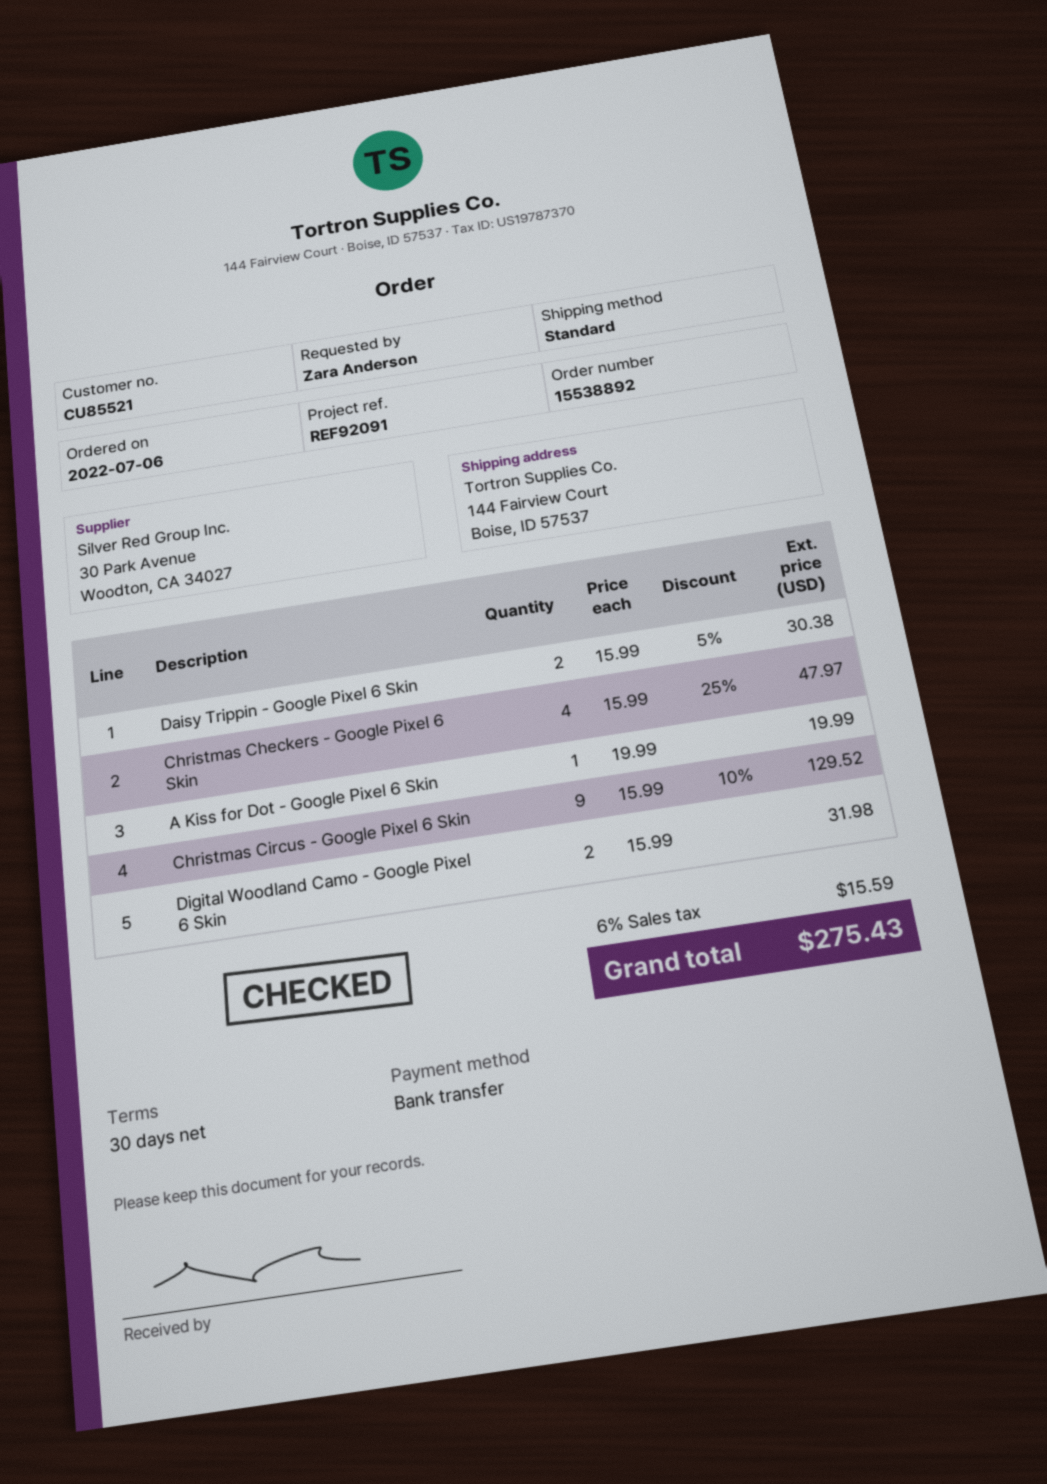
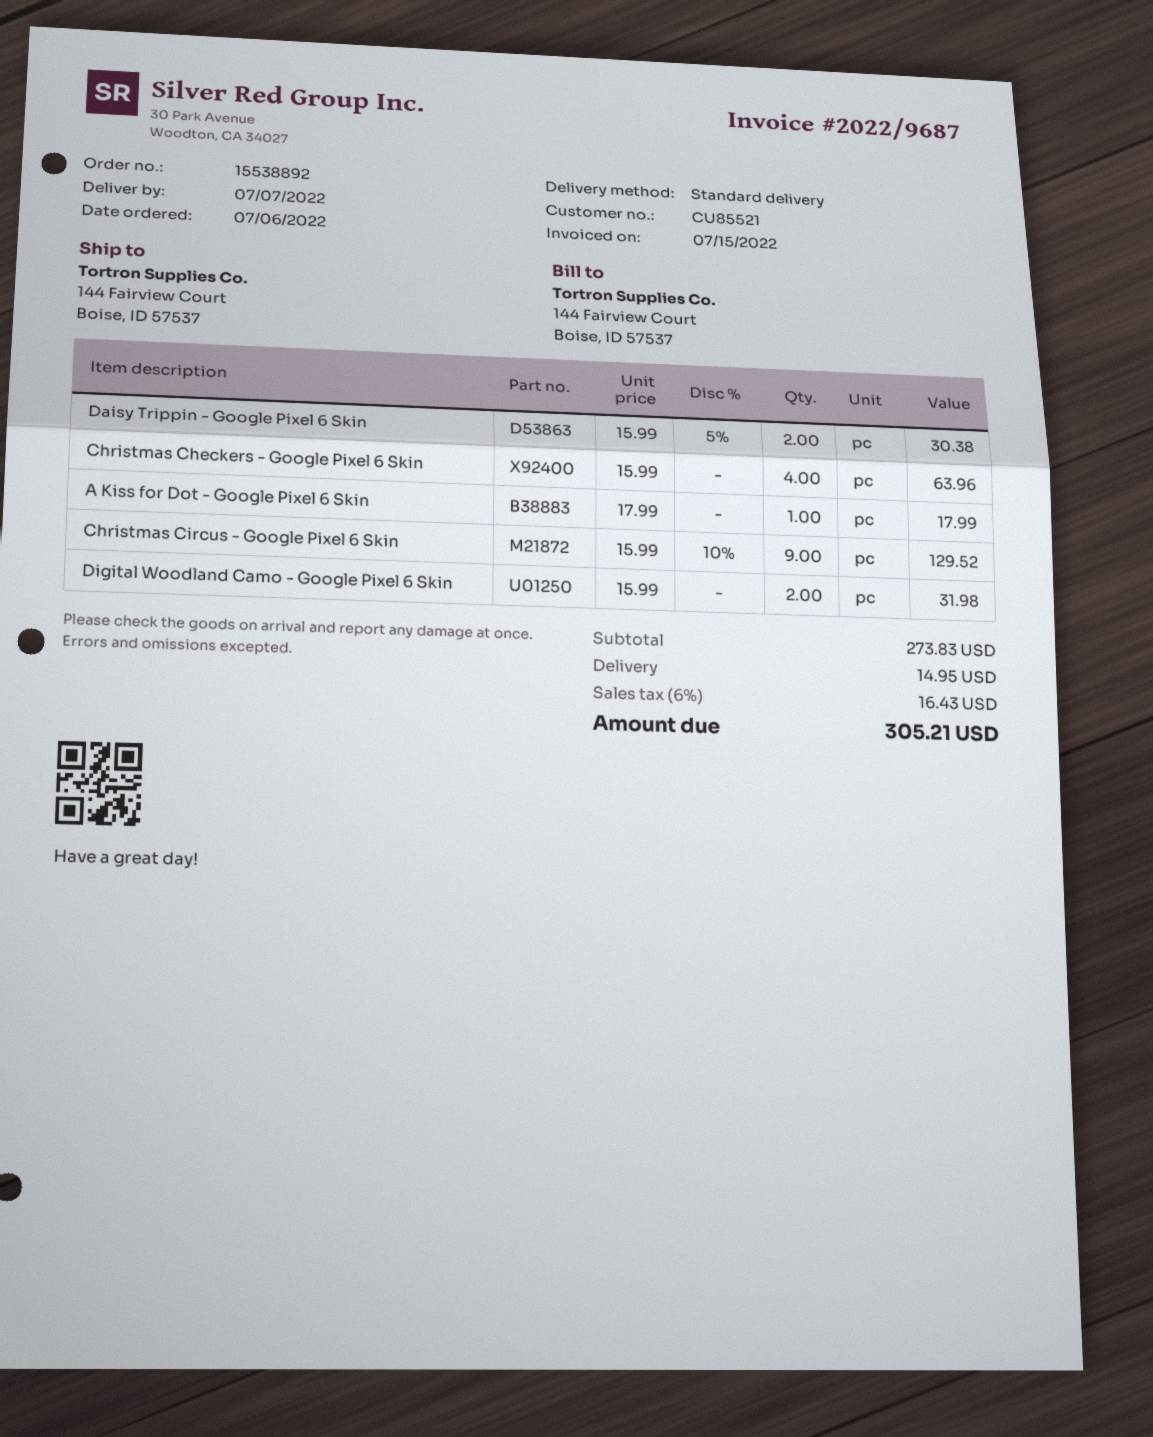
Christmas Checkers - Google Pixel 6 Skin: 4 x 15.99 - 25% = 47.97 -> 4 x 15.99 = 63.96
A Kiss for Dot - Google Pixel 6 Skin: 1 x 19.99 = 19.99 -> 1 x 17.99 = 17.99
shipping: none -> 14.95
tax: 6% = 15.59 -> 6% = 16.43
total: 275.43 -> 305.21

